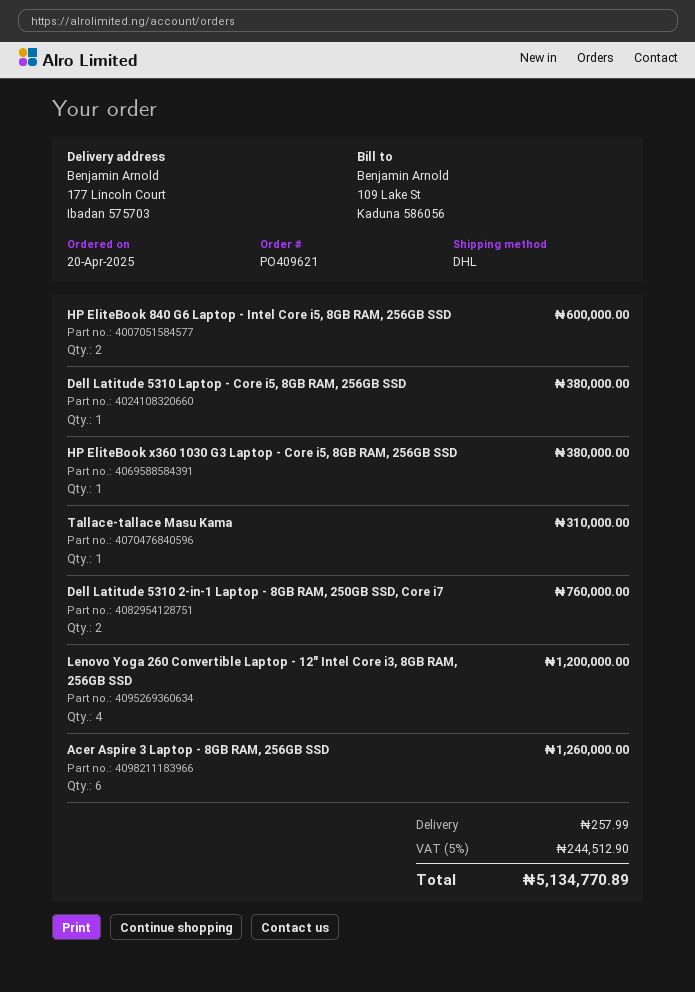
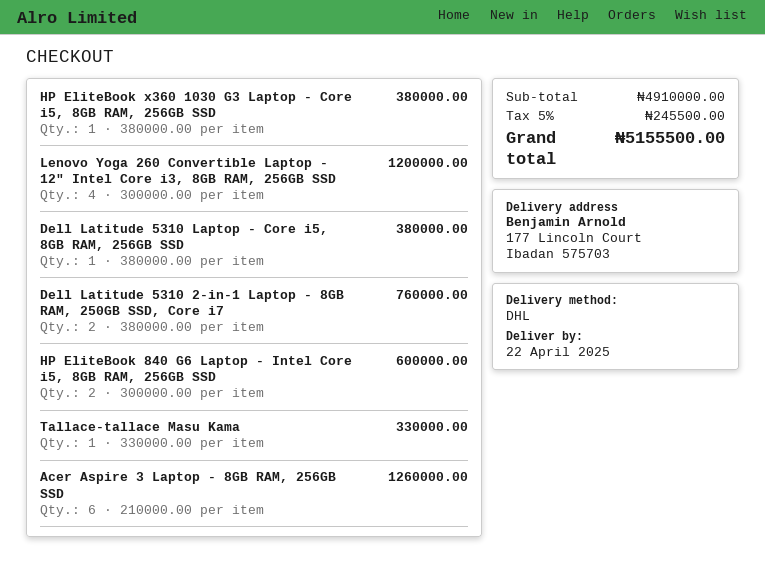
Tallace-tallace Masu Kama: 1 for 310000.00 -> 1 for 330000.00
shipping: 257.99 -> none
tax: 5% = 244512.90 -> 5% = 245500.00
total: 5134770.89 -> 5155500.00

